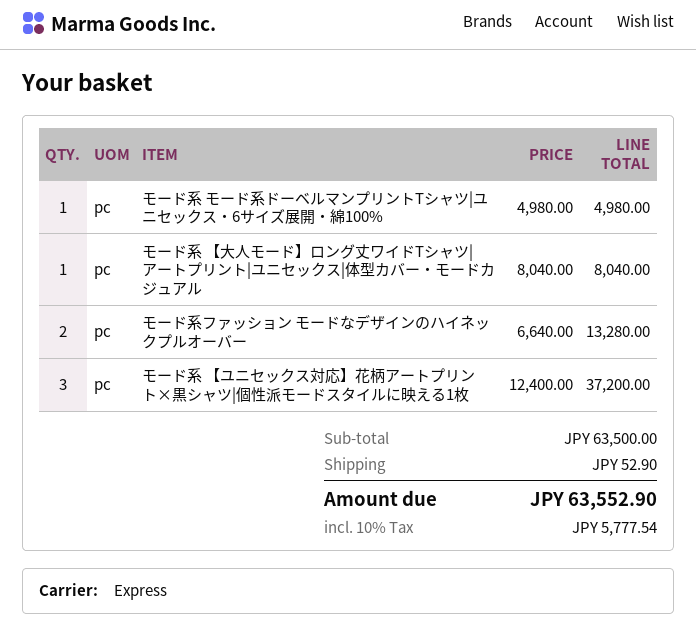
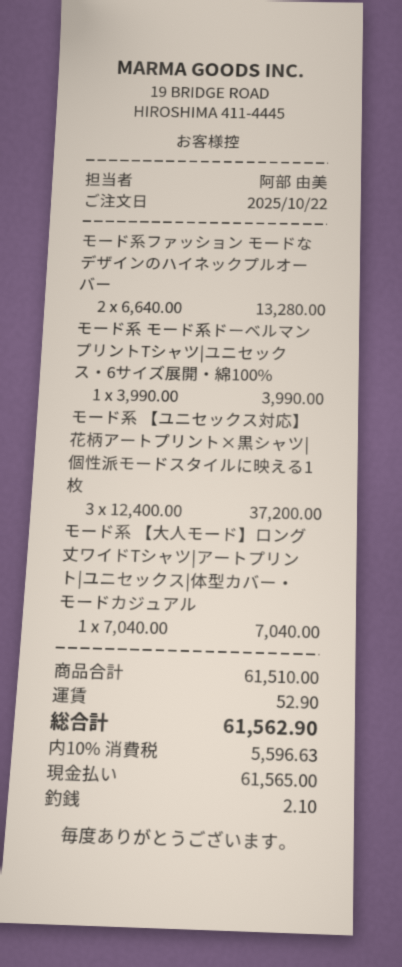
モード系 モード系ドーベルマンプリントTシャツ|ユニセックス・6サイズ展開・綿100%: 1 x 4980.00 = 4980.00 -> 1 x 3990.00 = 3990.00
モード系 【大人モード】ロング丈ワイドTシャツ|アートプリント|ユニセックス|体型カバー・モードカジュアル: 1 x 8040.00 = 8040.00 -> 1 x 7040.00 = 7040.00
subtotal: 63500.00 -> 61510.00
tax: 10% = 5777.54 -> 10% = 5596.63
total: 63552.90 -> 61562.90

